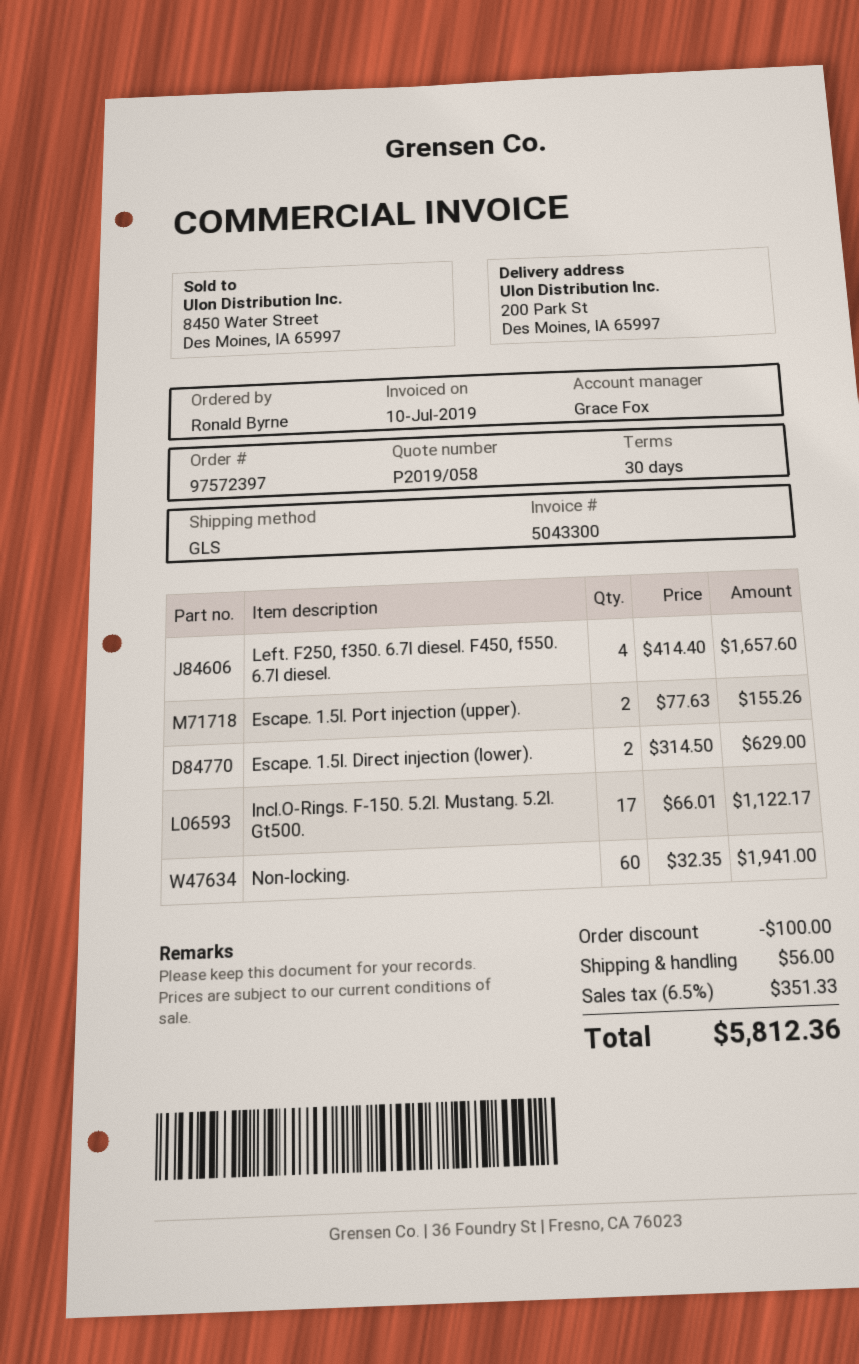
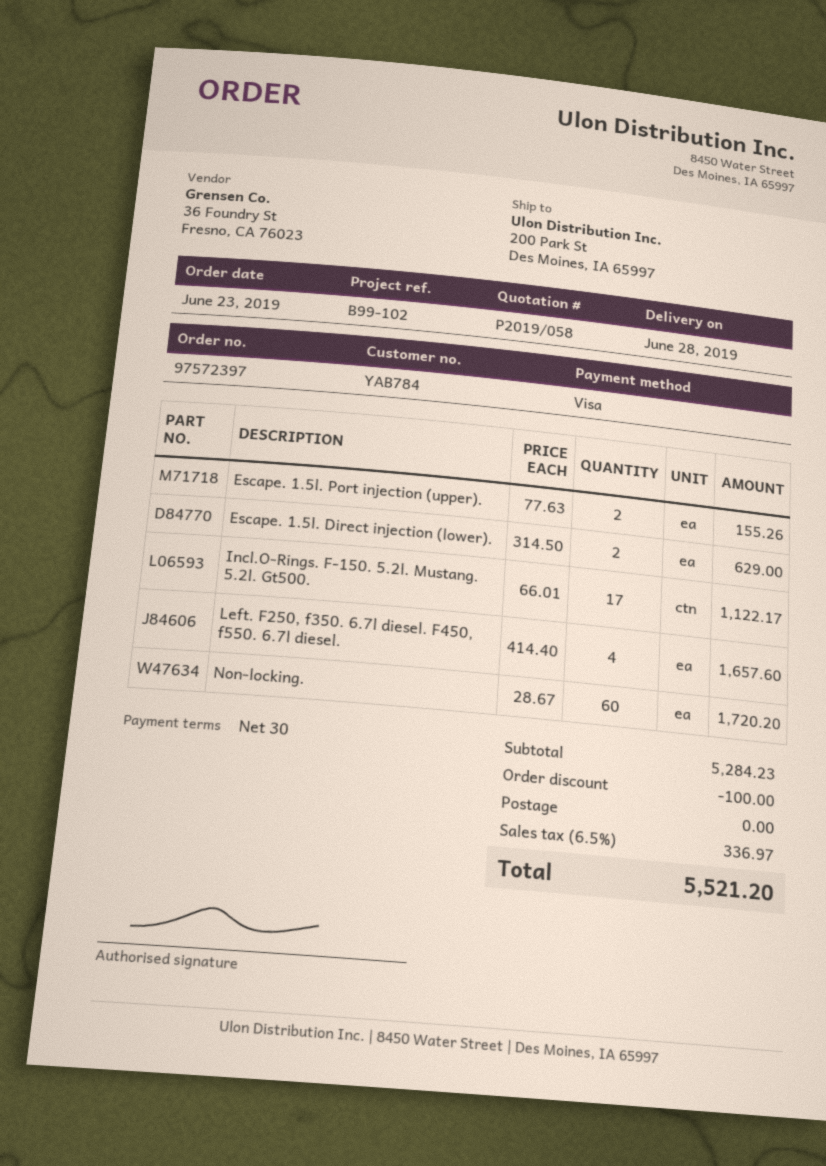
Non-locking.: 60 x 32.35 = 1941.00 -> 60 x 28.67 = 1720.20
shipping: 56.00 -> 0.00
tax: 6.5% = 351.33 -> 6.5% = 336.97
total: 5812.36 -> 5521.20

